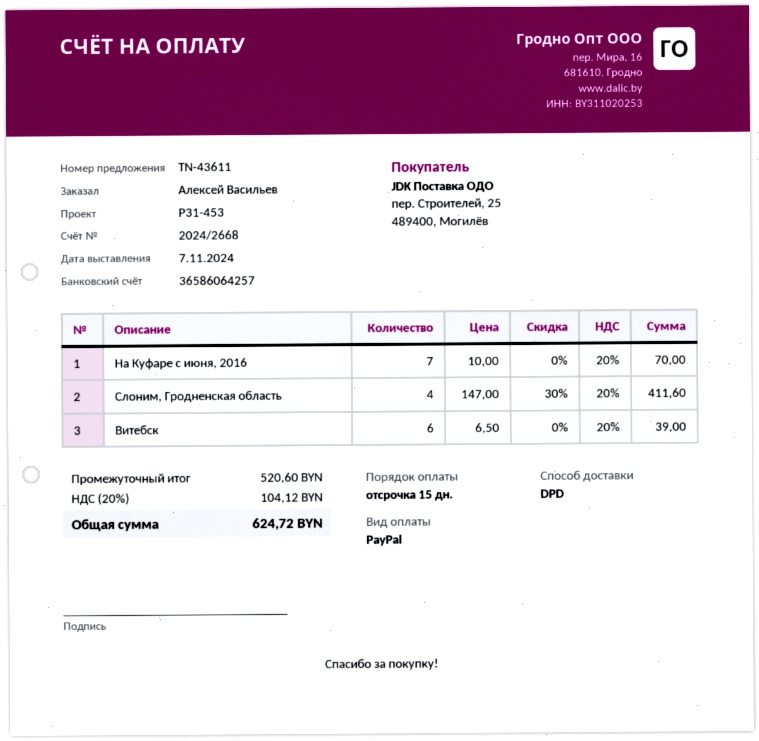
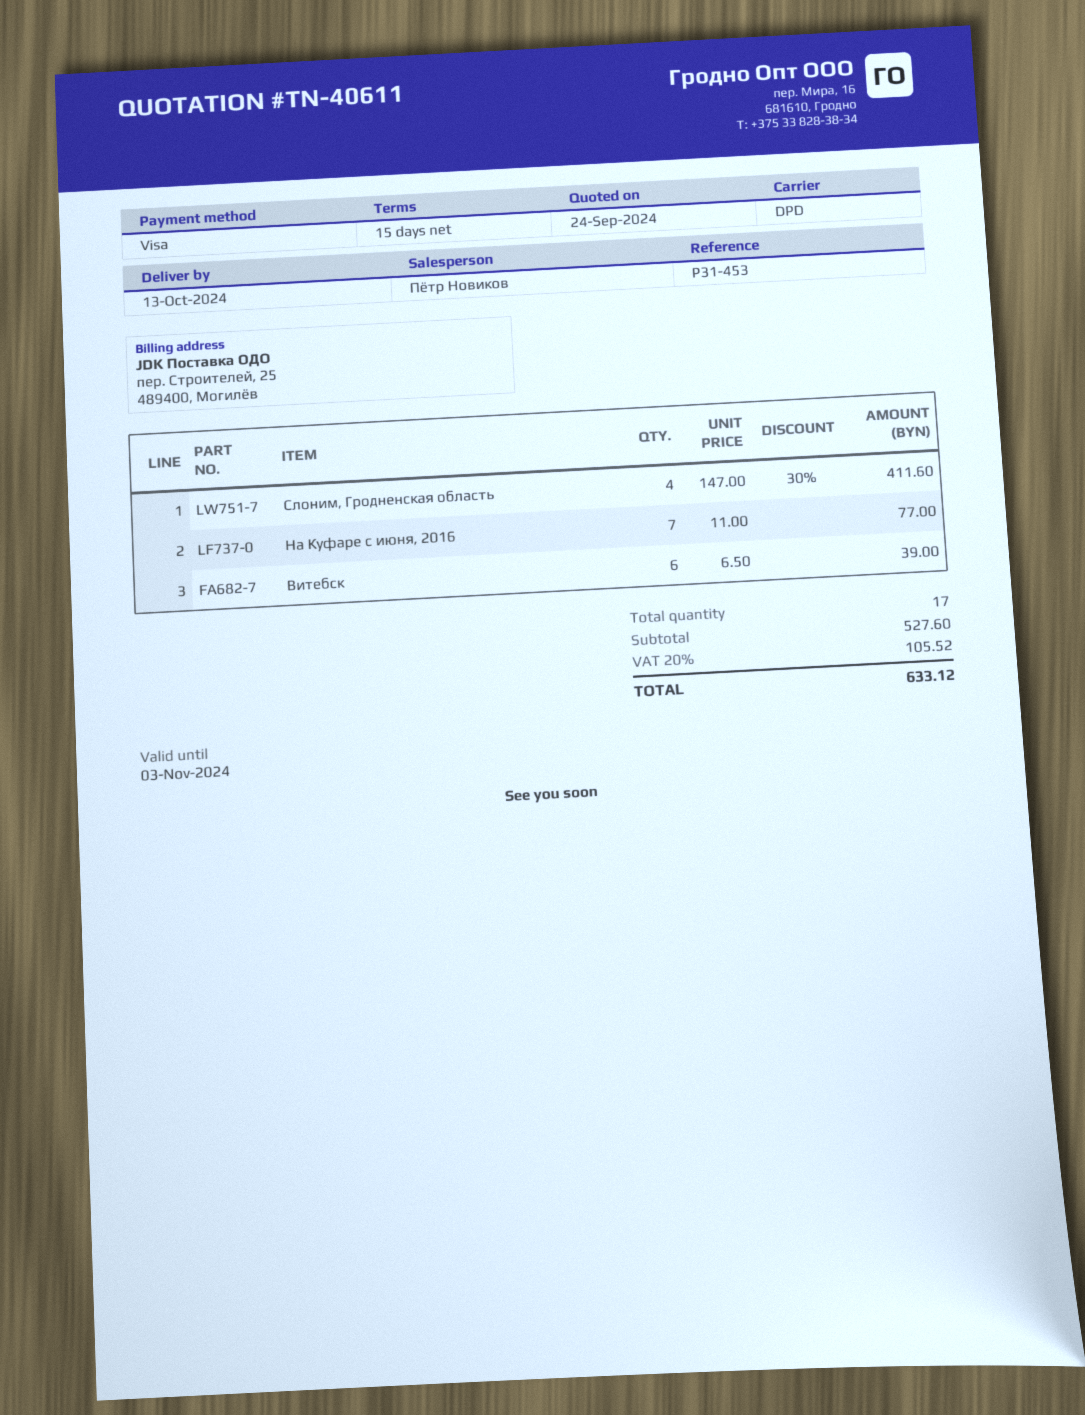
quote number: TN-43611 -> TN-40611
payment method: PayPal -> Visa
На Куфаре с июня, 2016: 7 x 10.00 = 70.00 -> 7 x 11.00 = 77.00
subtotal: 520.60 -> 527.60
tax: 20% = 104.12 -> 20% = 105.52
total: 624.72 -> 633.12

